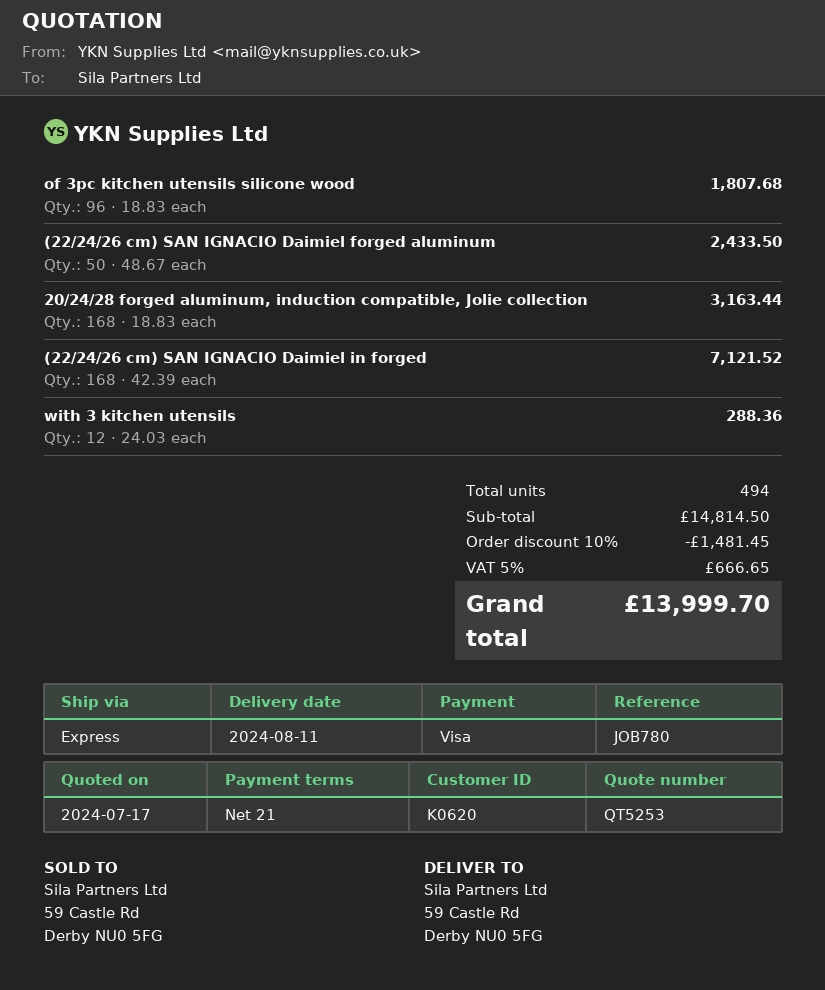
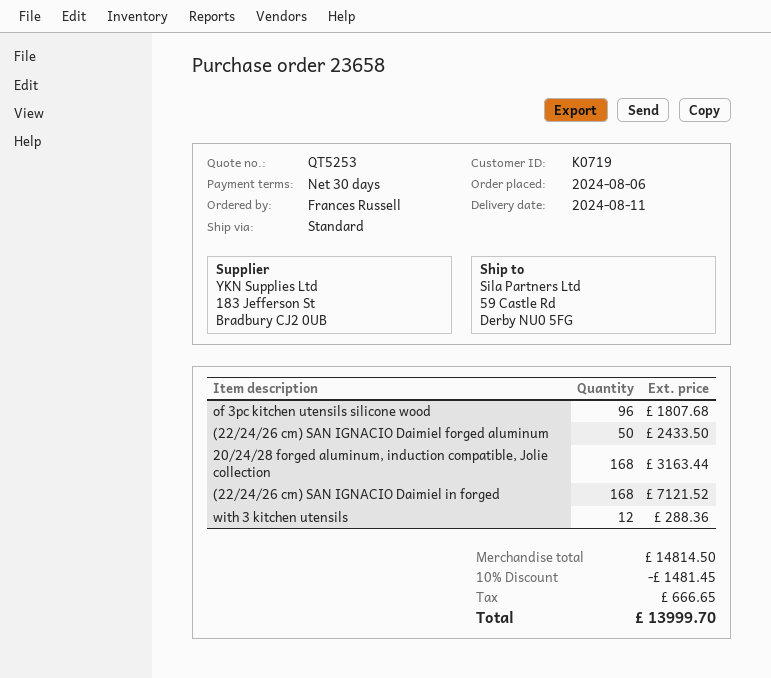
payment terms: 21 days -> 30 days
customer number: K0620 -> K0719
shipping method: express -> standard

